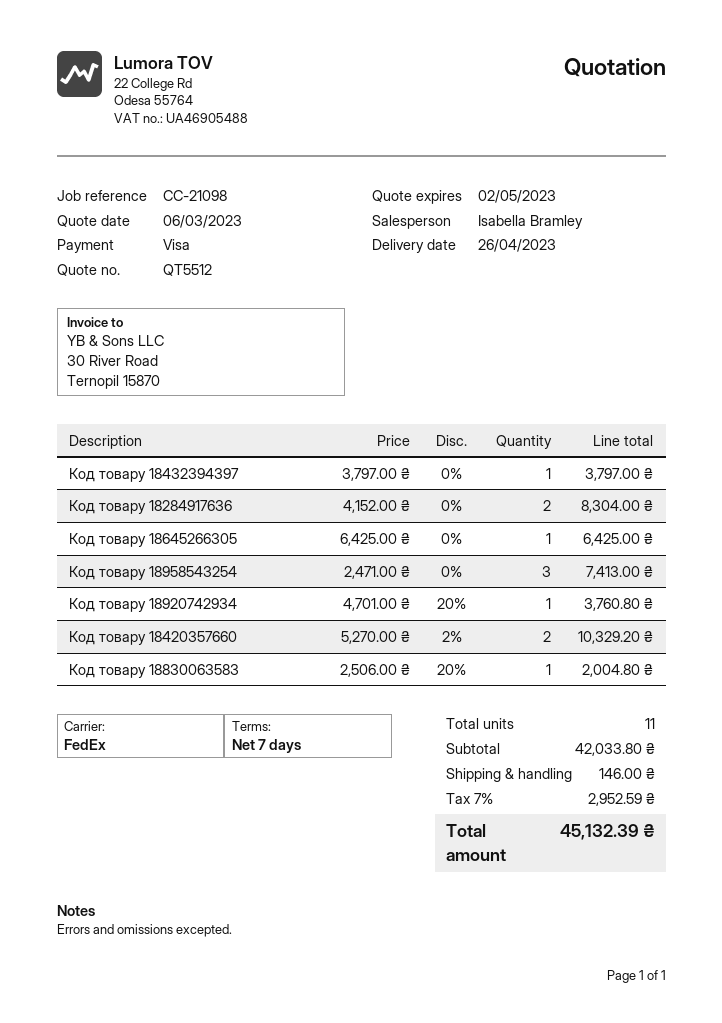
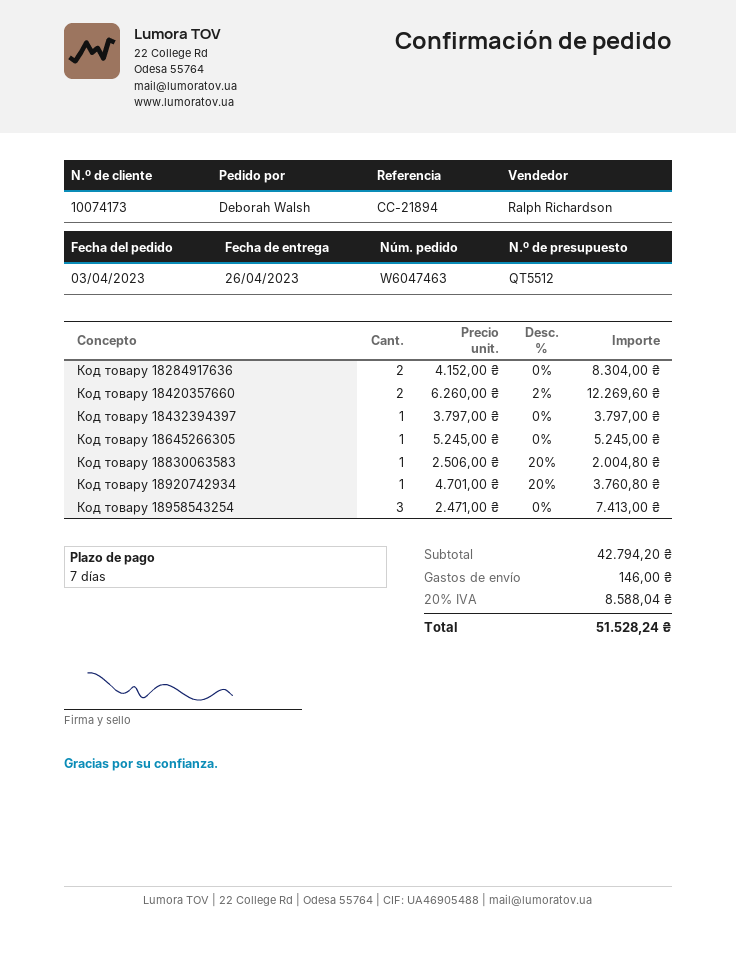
reference: CC-21098 -> CC-21894
sales rep: Isabella Bramley -> Ralph Richardson
Код товару 18645266305: 1 x 6425.00 = 6425.00 -> 1 x 5245.00 = 5245.00
Код товару 18420357660: 2 x 5270.00 - 2% = 10329.20 -> 2 x 6260.00 - 2% = 12269.60
subtotal: 42033.80 -> 42794.20
tax: 7% = 2952.59 -> 20% = 8588.04
total: 45132.39 -> 51528.24

